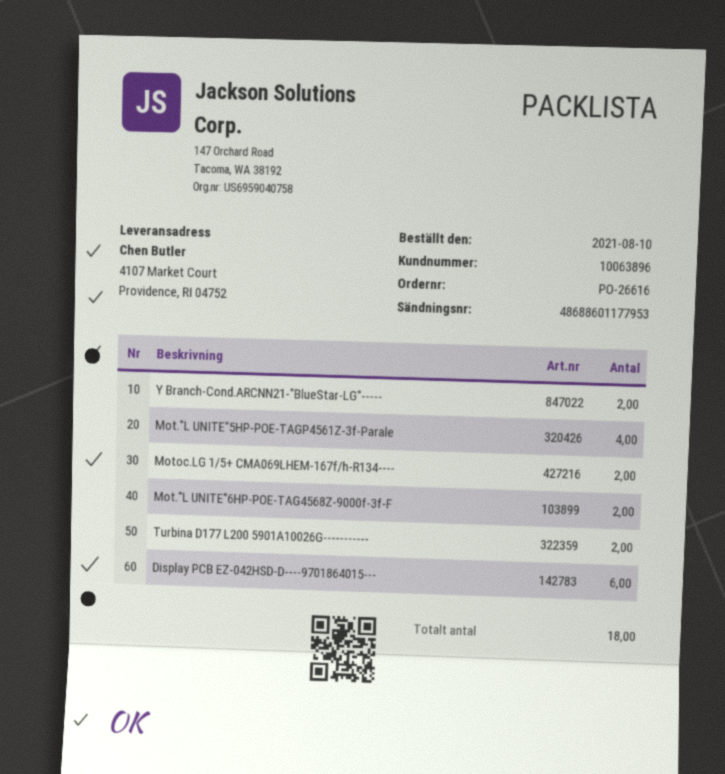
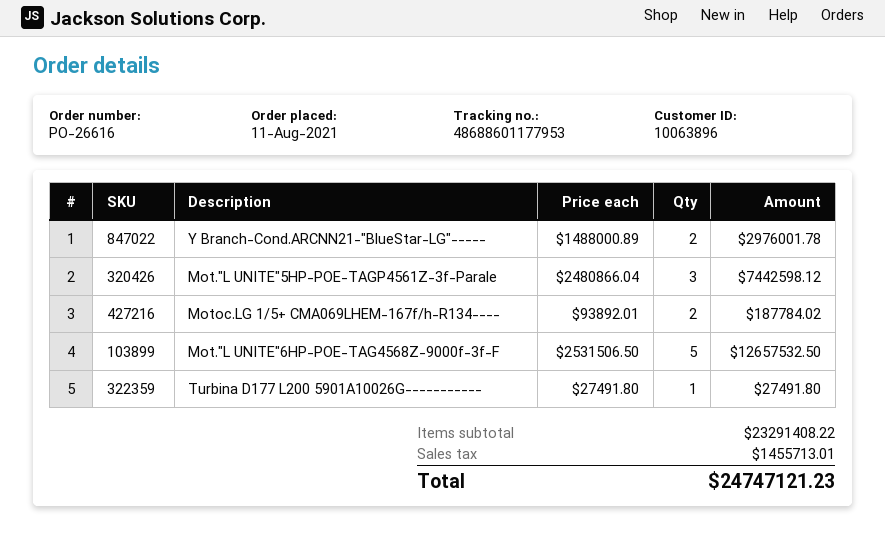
order date: 2021-08-10 -> 2021-08-11
Mot."L UNITE"5HP-POE-TAGP4561Z-3f-Parale: 4 -> 3
Mot."L UNITE"6HP-POE-TAG4568Z-9000f-3f-F: 2 -> 5
Turbina D177 L200 5901A10026G-----------: 2 -> 1
Display PCB EZ-042HSD-D----9701864015---: 6 -> none

